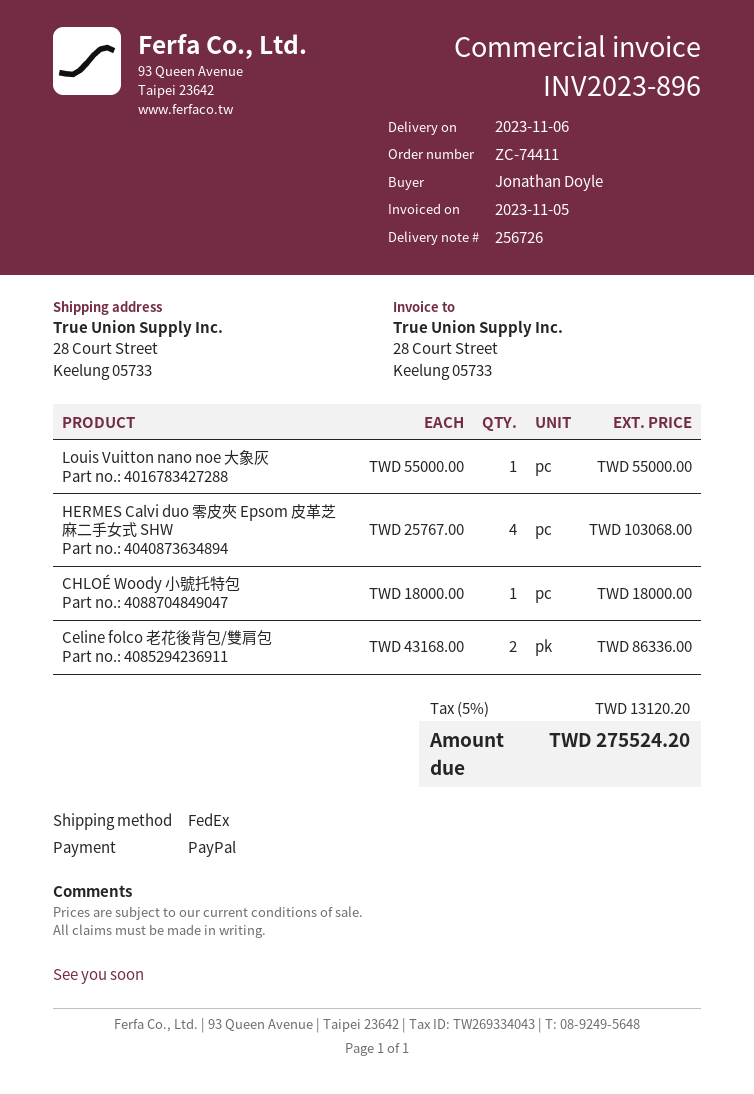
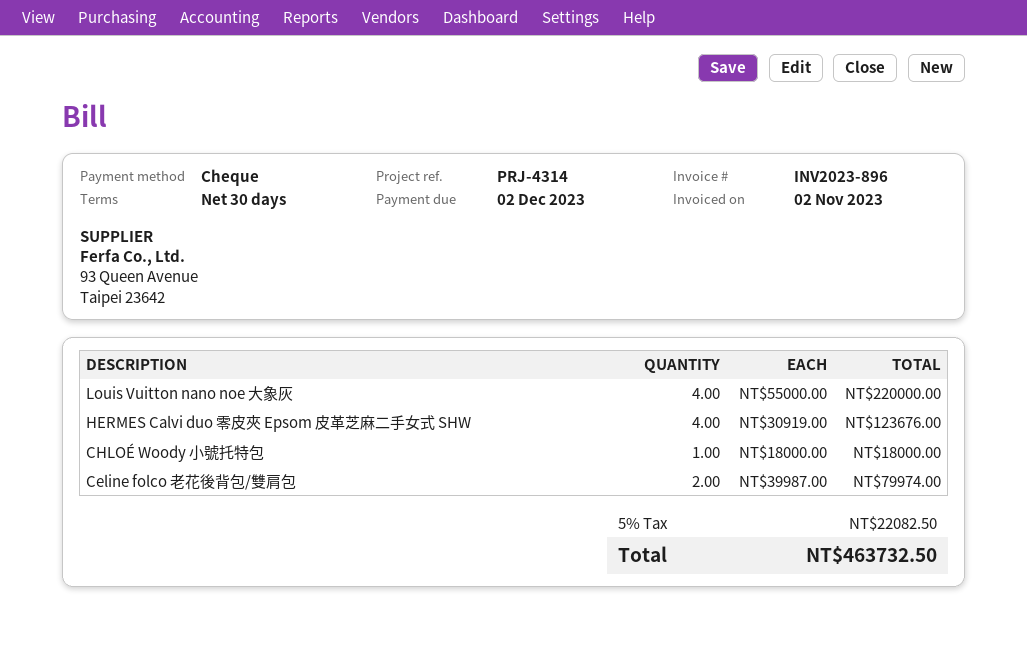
invoice date: 2023-11-05 -> 2023-11-02
payment method: PayPal -> cheque
Louis Vuitton nano noe 大象灰: 1 x 55000.00 = 55000.00 -> 4 x 55000.00 = 220000.00
HERMES Calvi duo 零皮夾 Epsom 皮革芝麻二手女式 SHW: 4 x 25767.00 = 103068.00 -> 4 x 30919.00 = 123676.00
Celine folco 老花後背包/雙肩包: 2 x 43168.00 = 86336.00 -> 2 x 39987.00 = 79974.00
tax: 5% = 13120.20 -> 5% = 22082.50
total: 275524.20 -> 463732.50

